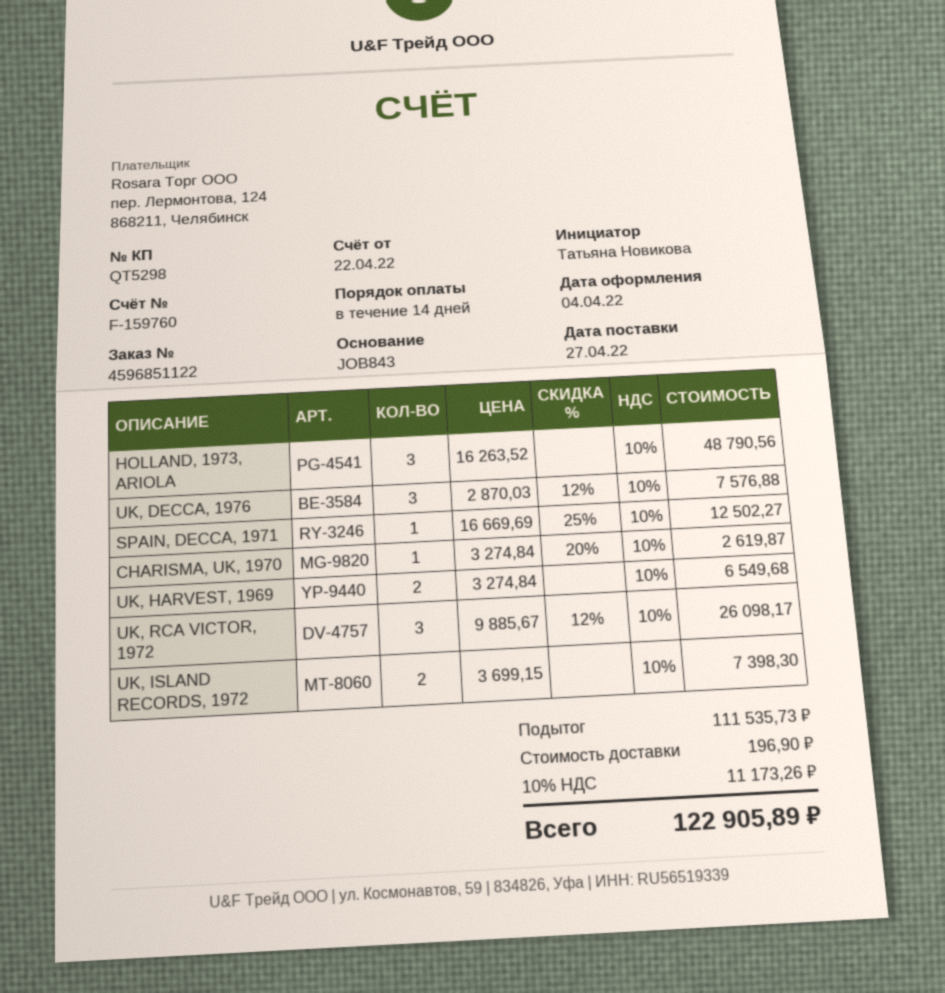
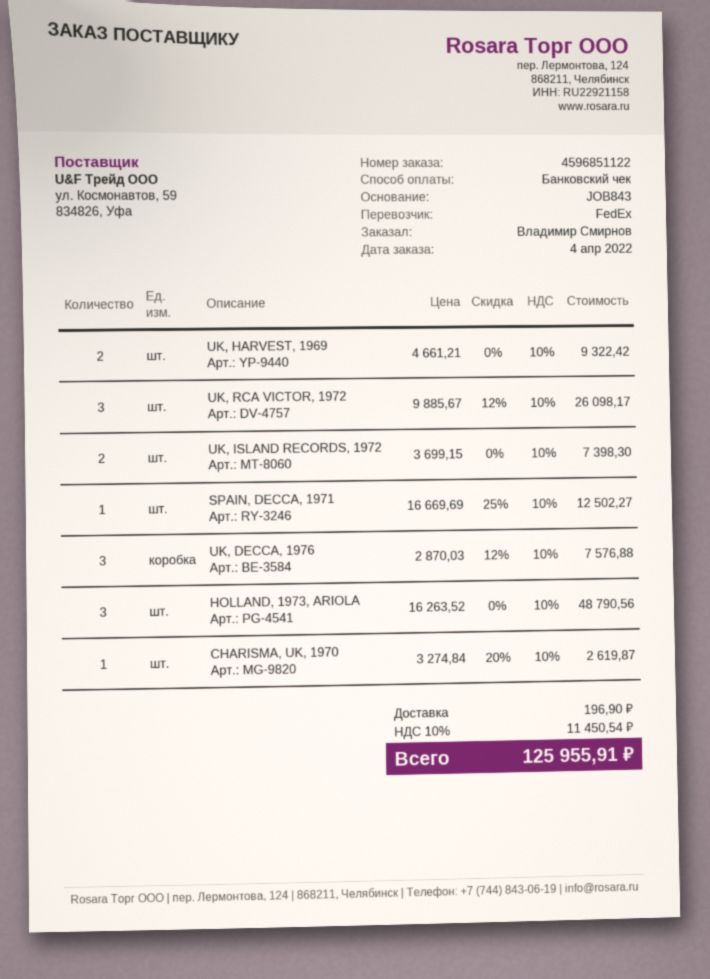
ordered by: Татьяна Новикова -> Владимир Смирнов
UK, HARVEST, 1969: 2 x 3274.84 = 6549.68 -> 2 x 4661.21 = 9322.42
tax: 10% = 11173.26 -> 10% = 11450.54
total: 122905.89 -> 125955.91

